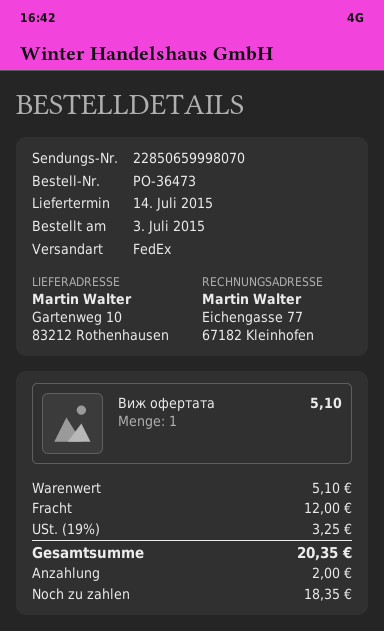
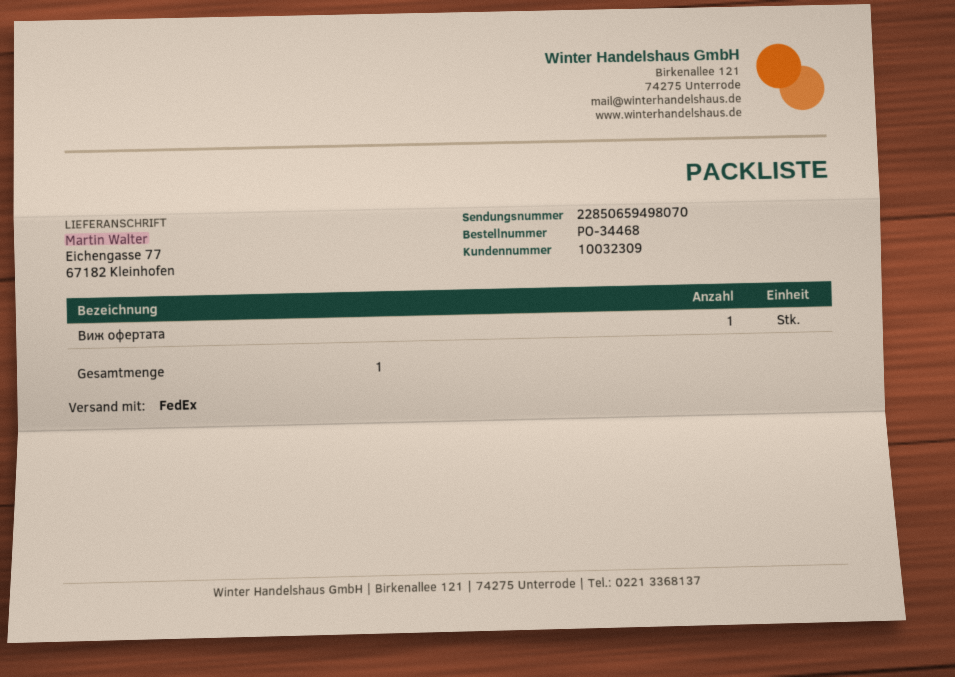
order number: PO-36473 -> PO-34468
tracking number: 22850659998070 -> 22850659498070
ship to: Gartenweg 10, 83212 Rothenhausen -> Eichengasse 77, 67182 Kleinhofen

